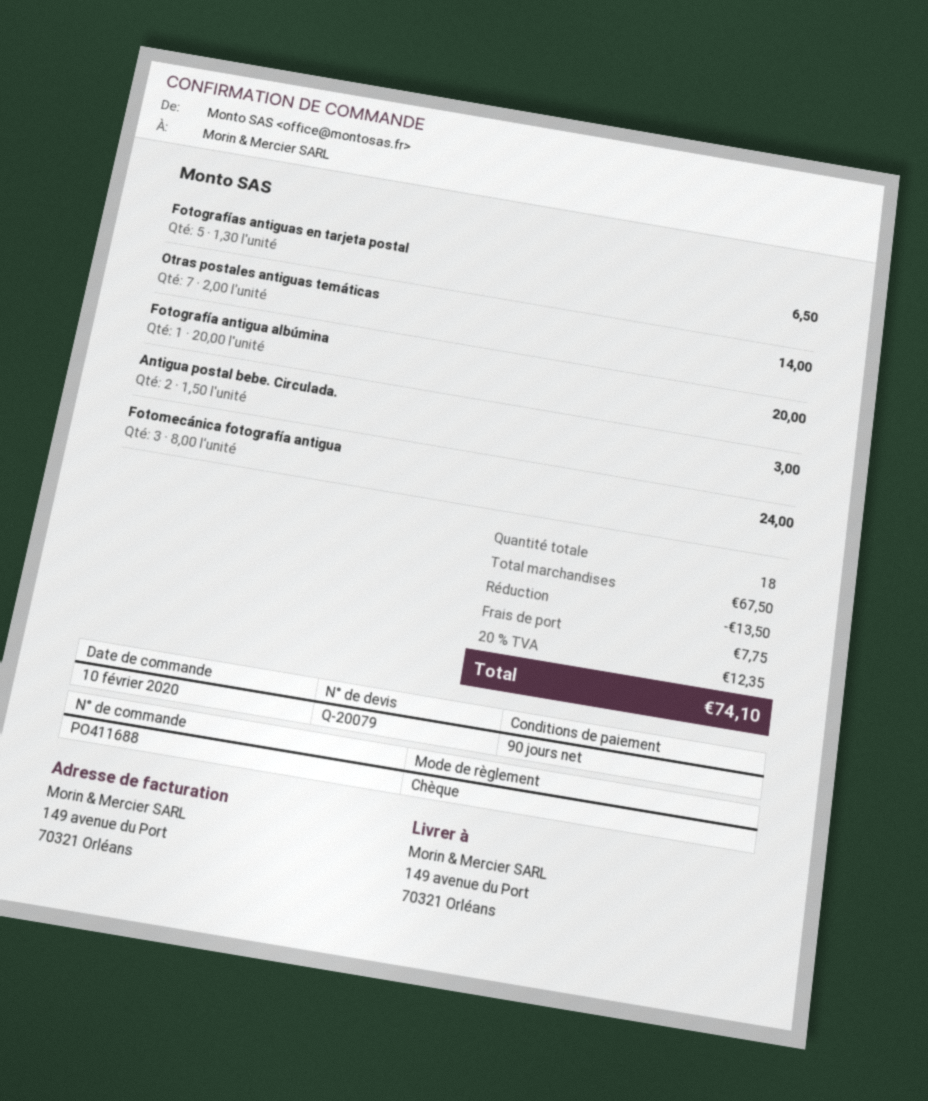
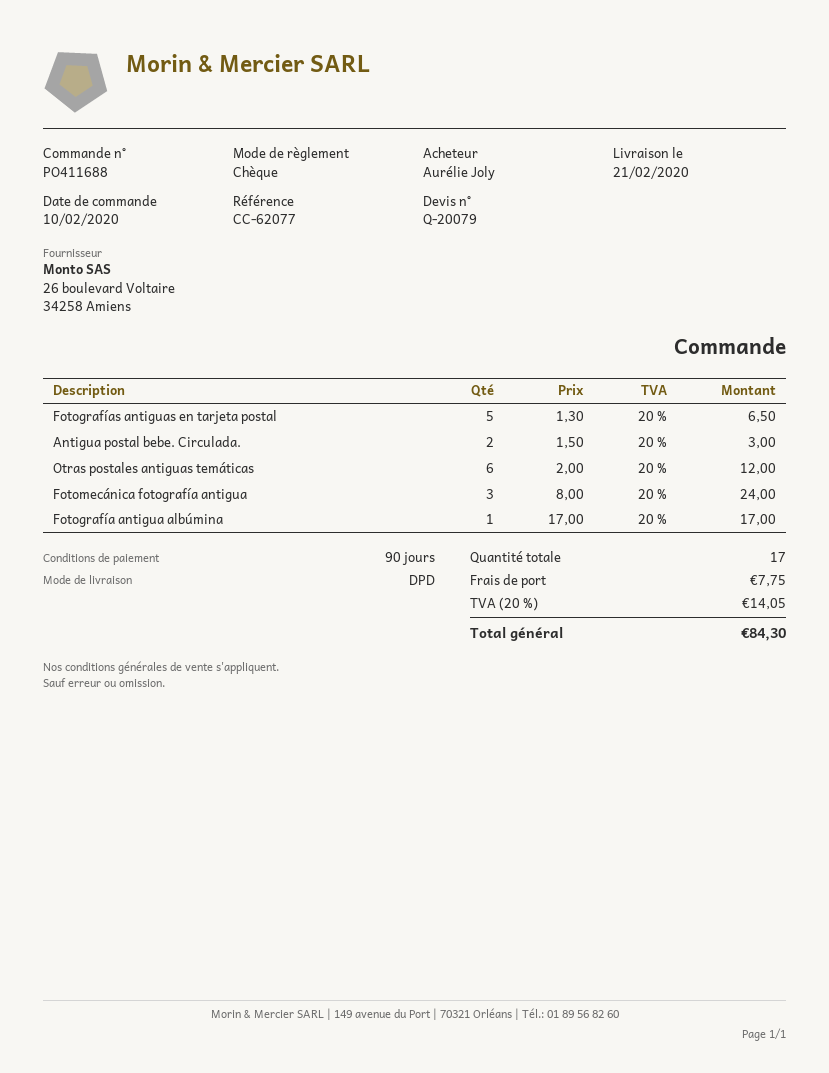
Otras postales antiguas temáticas: 7 x 2.00 = 14.00 -> 6 x 2.00 = 12.00
Fotografía antigua albúmina: 1 x 20.00 = 20.00 -> 1 x 17.00 = 17.00
total quantity: 18 -> 17
discount: 13.50 -> none
tax: 20% = 12.35 -> 20% = 14.05
total: 74.10 -> 84.30

